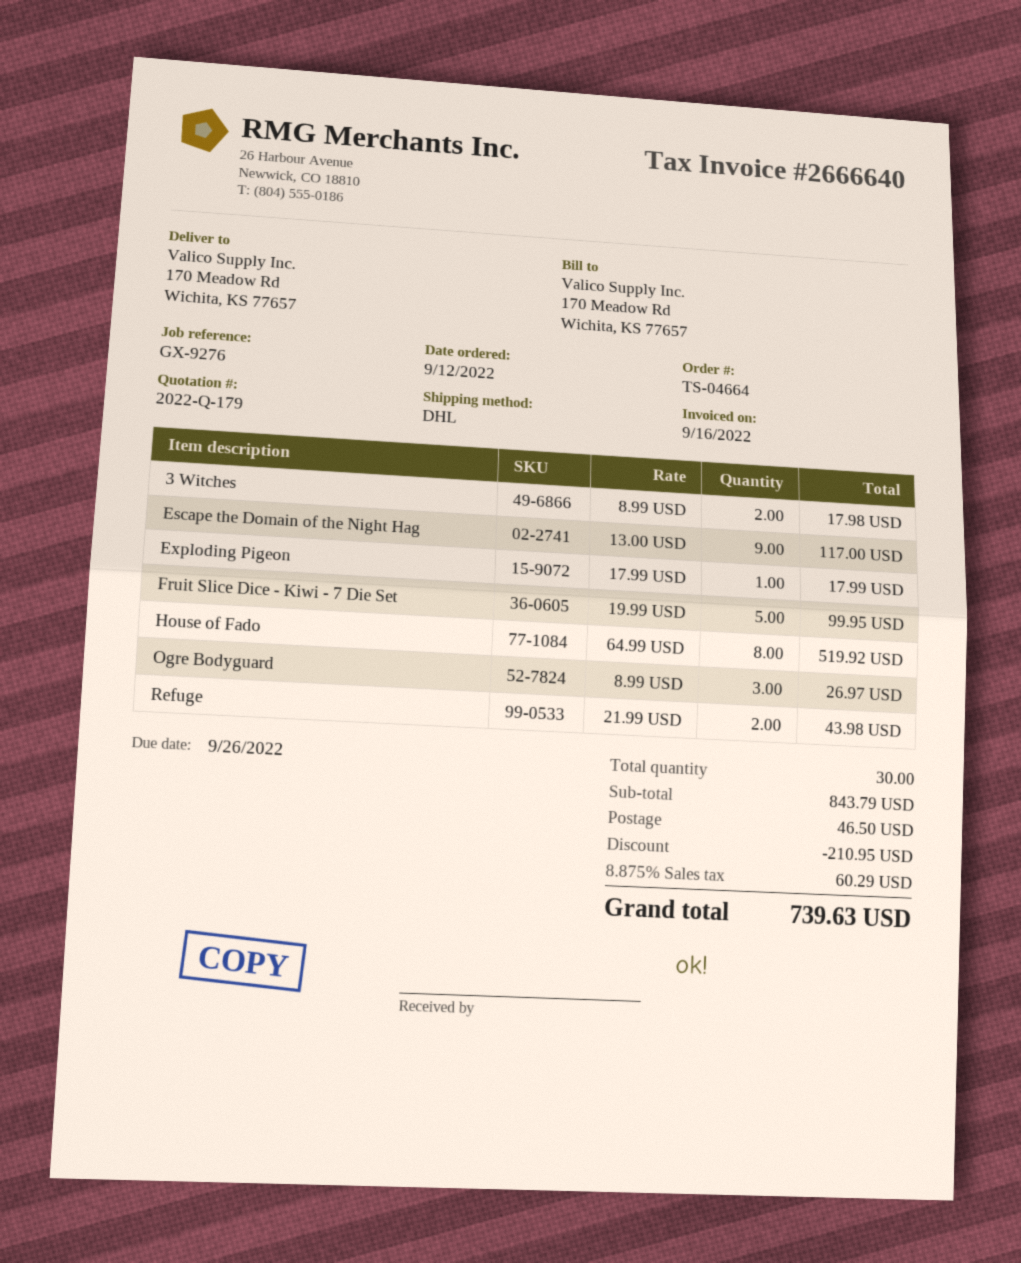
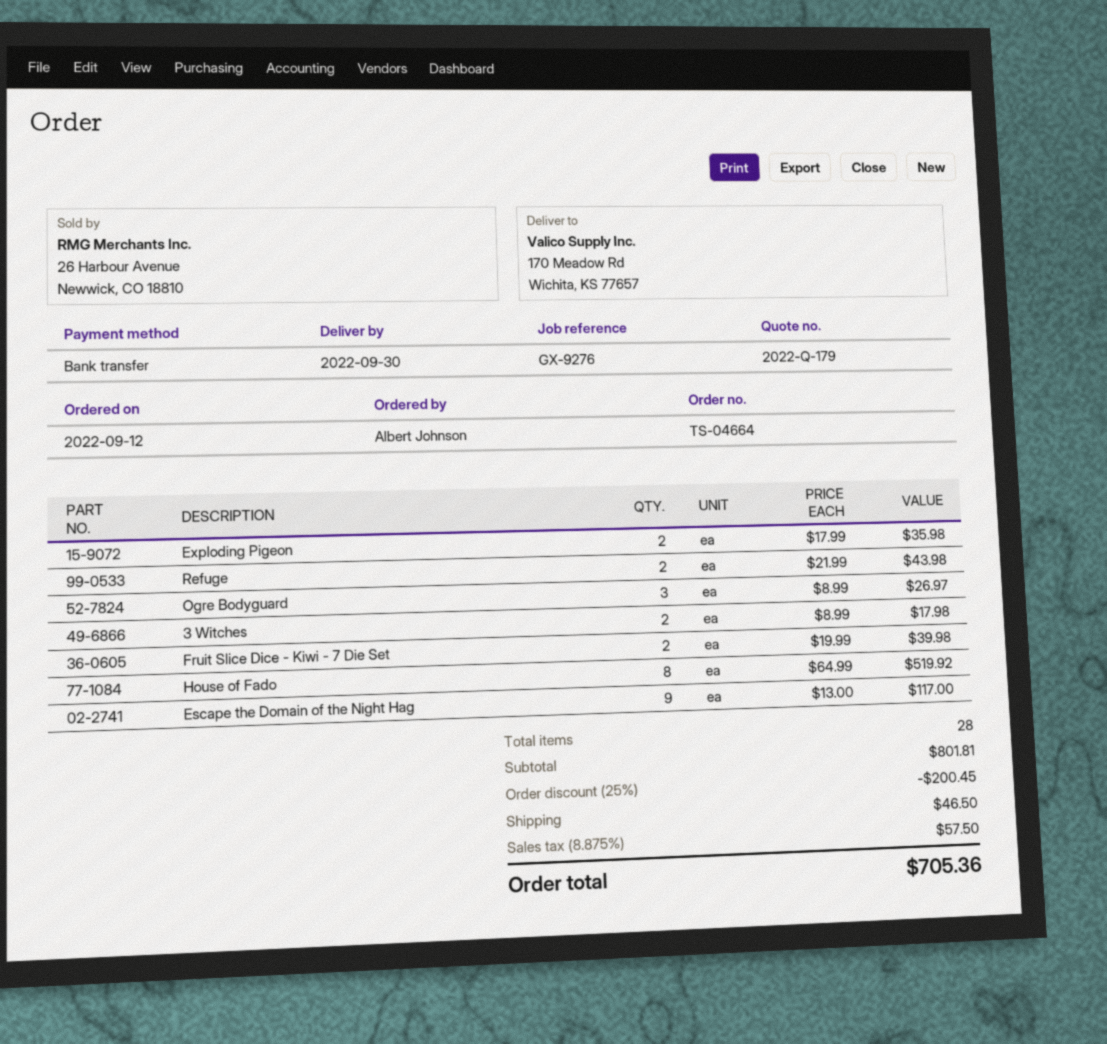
Exploding Pigeon: 1 x 17.99 = 17.99 -> 2 x 17.99 = 35.98
Fruit Slice Dice - Kiwi - 7 Die Set: 5 x 19.99 = 99.95 -> 2 x 19.99 = 39.98
total quantity: 30 -> 28
subtotal: 843.79 -> 801.81
discount: 210.95 -> 200.45
tax: 8.875% = 60.29 -> 8.875% = 57.50
total: 739.63 -> 705.36

